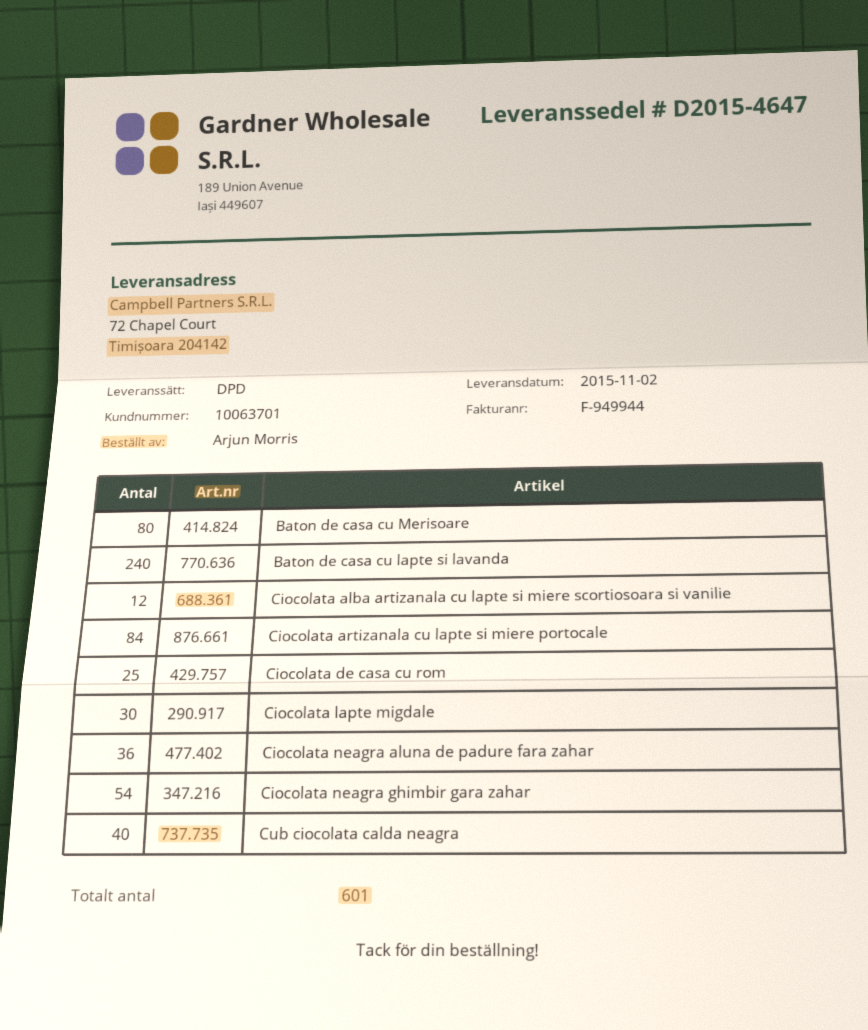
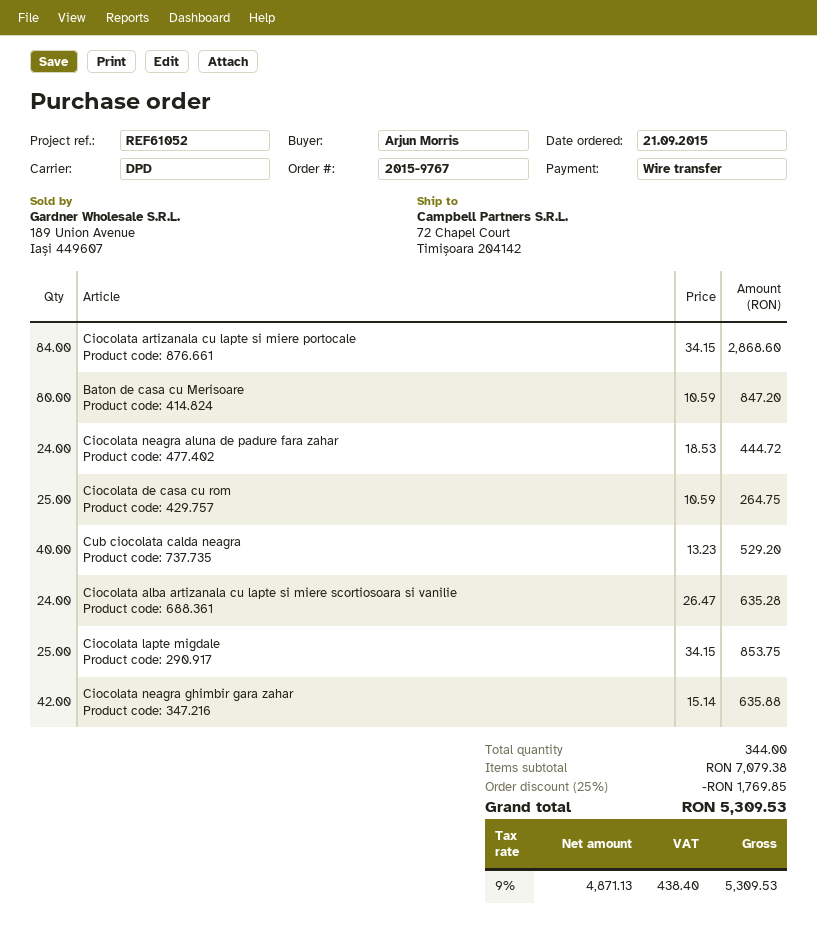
Baton de casa cu lapte si lavanda: 240 -> none
Ciocolata alba artizanala cu lapte si miere scortiosoara si vanilie: 12 -> 24
Ciocolata lapte migdale: 30 -> 25
Ciocolata neagra aluna de padure fara zahar: 36 -> 24
Ciocolata neagra ghimbir gara zahar: 54 -> 42
total quantity: 601 -> 344

